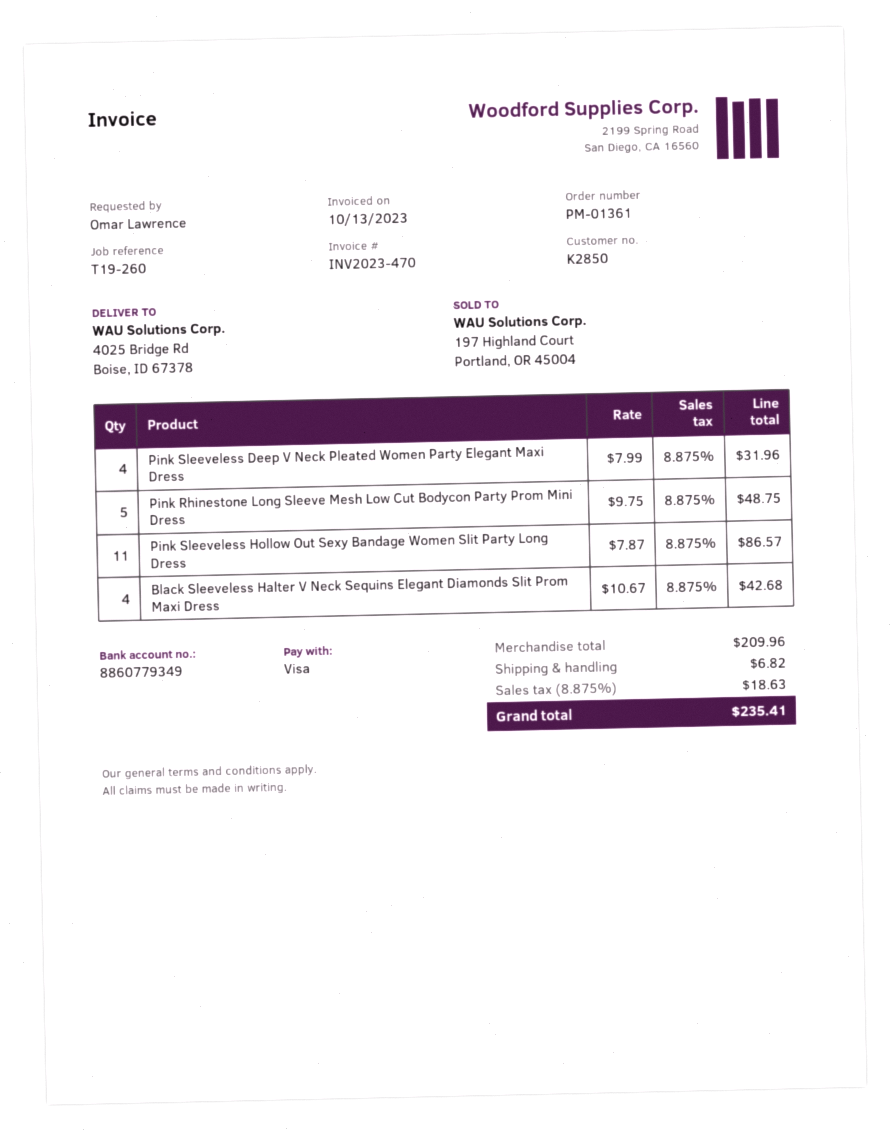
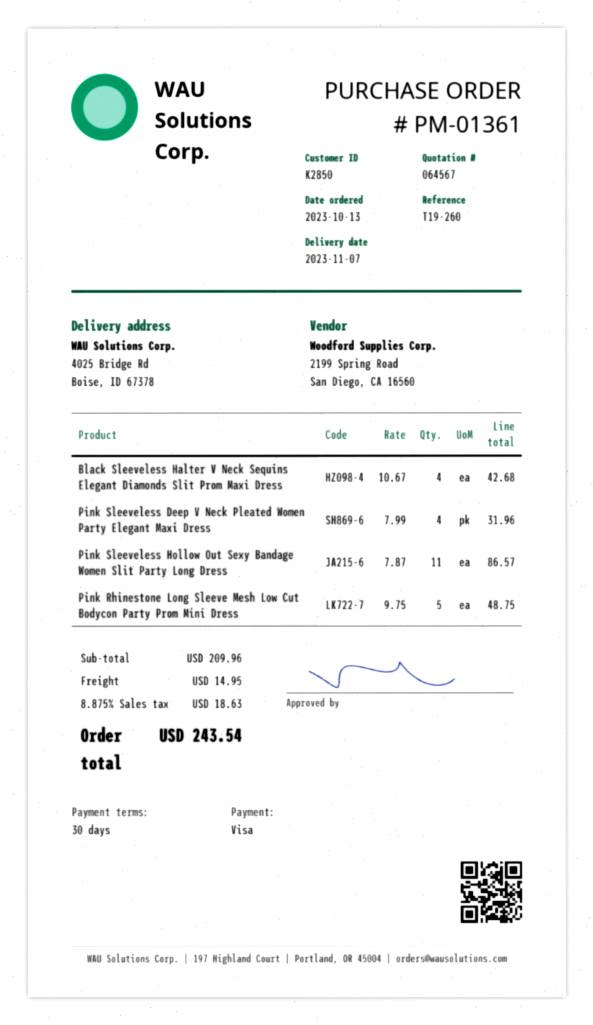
shipping: 6.82 -> 14.95
total: 235.41 -> 243.54

